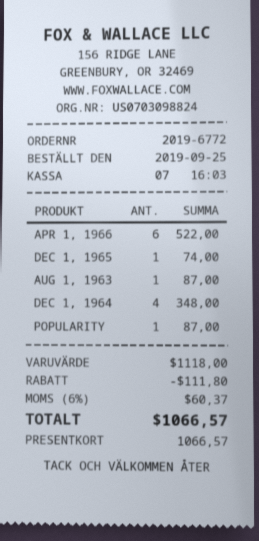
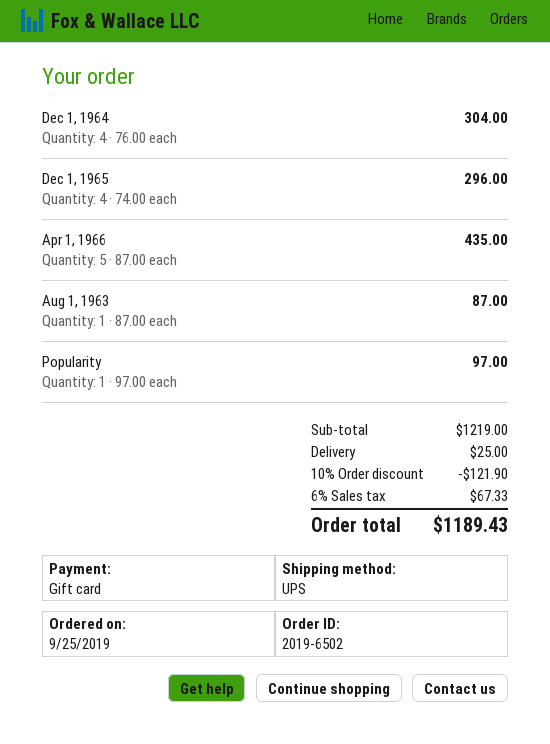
order number: 2019-6772 -> 2019-6502
APR 1, 1966: 6 for 522.00 -> 5 for 435.00
DEC 1, 1965: 1 for 74.00 -> 4 for 296.00
DEC 1, 1964: 4 for 348.00 -> 4 for 304.00
POPULARITY: 1 for 87.00 -> 1 for 97.00
subtotal: 1118.00 -> 1219.00
discount: 111.80 -> 121.90
shipping: none -> 25.00
tax: 6% = 60.37 -> 6% = 67.33
total: 1066.57 -> 1189.43

